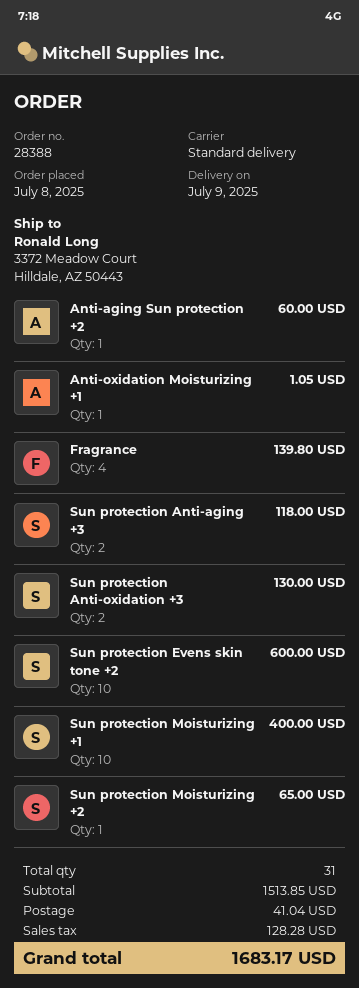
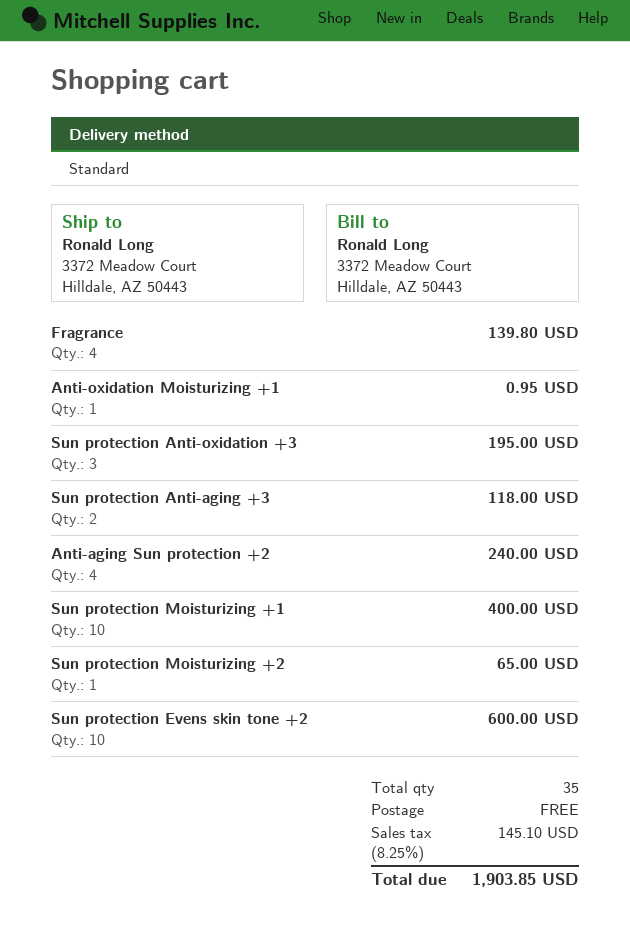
Anti-aging Sun protection +2: 1 for 60.00 -> 4 for 240.00
Anti-oxidation Moisturizing +1: 1 for 1.05 -> 1 for 0.95
Sun protection Anti-oxidation +3: 2 for 130.00 -> 3 for 195.00
total quantity: 31 -> 35
shipping: 41.04 -> 0.00
tax: 128.28 -> 145.10
total: 1683.17 -> 1903.85

